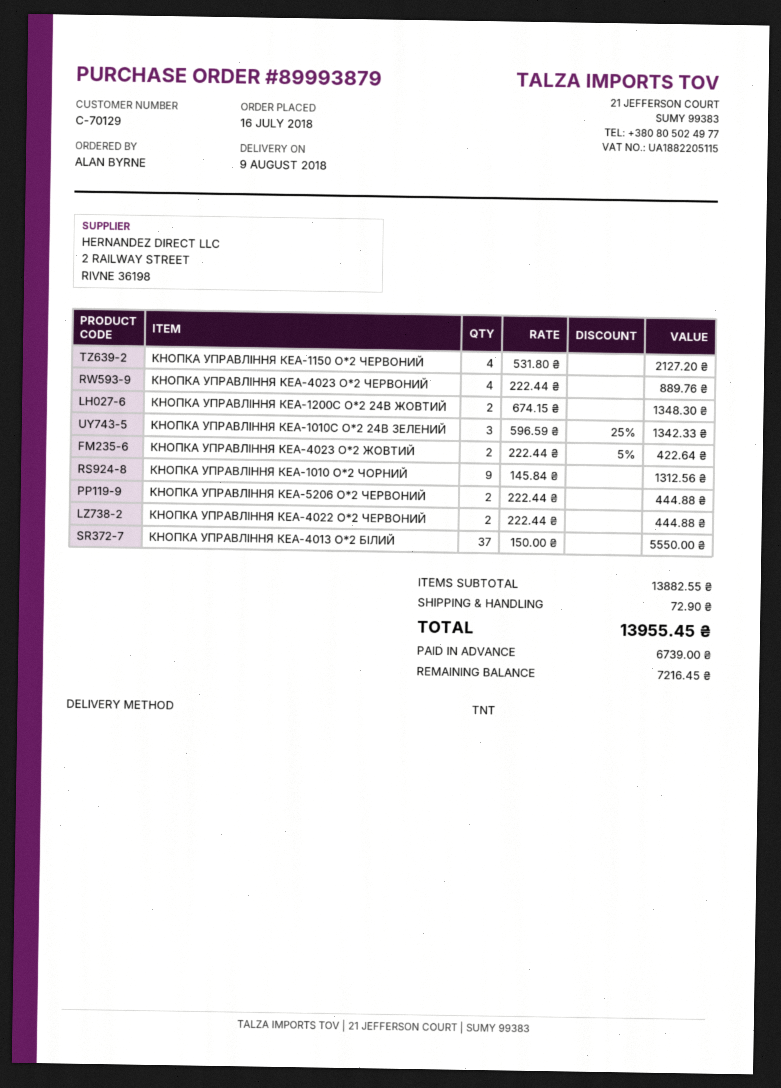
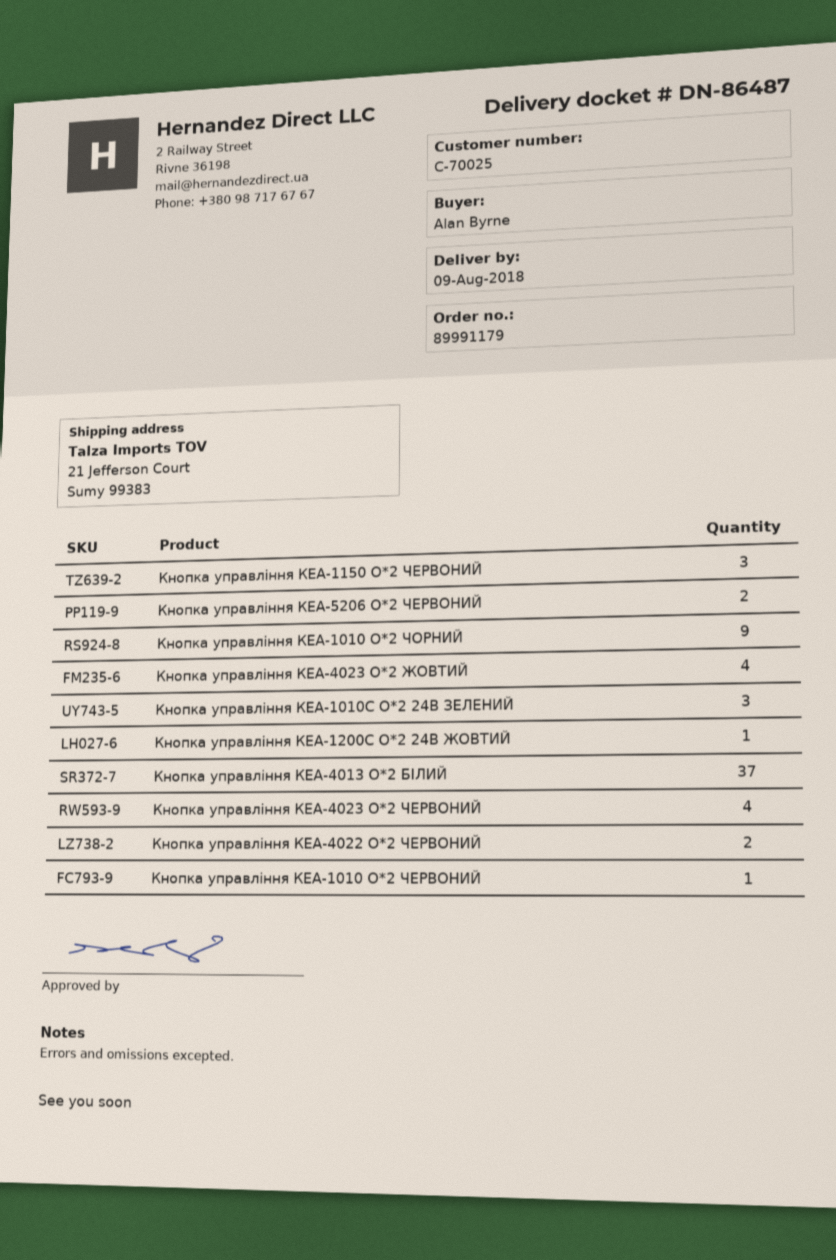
order number: 89993879 -> 89991179
customer number: C-70129 -> C-70025
КНОПКА УПРАВЛІННЯ КЕА-1150 О*2 ЧЕРВОНИЙ: 4 -> 3
КНОПКА УПРАВЛІННЯ КЕА-1200С О*2 24В ЖОВТИЙ: 2 -> 1
КНОПКА УПРАВЛІННЯ КЕА-4023 О*2 ЖОВТИЙ: 2 -> 4
Кнопка управління КЕА-1010 О*2 ЧЕРВОНИЙ: none -> 1

